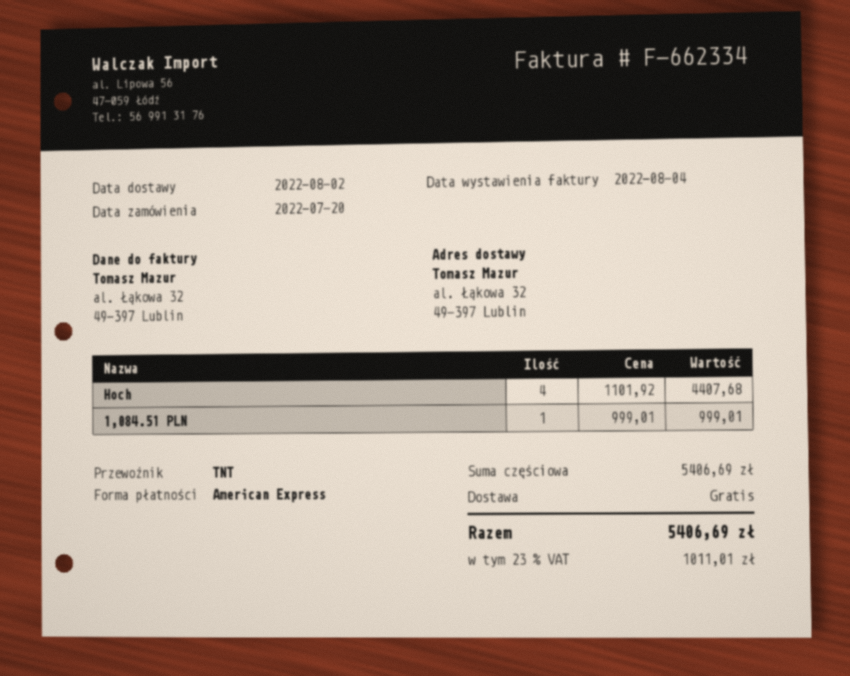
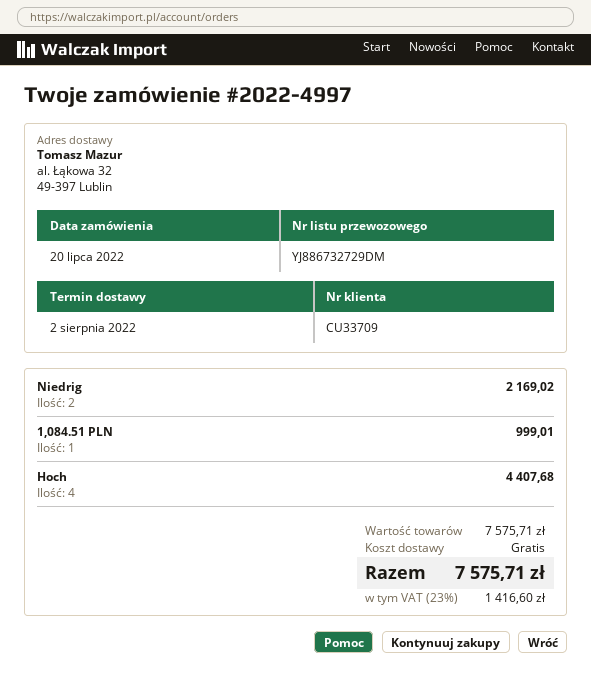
Niedrig: none -> 2 for 2169.02
subtotal: 5406.69 -> 7575.71
tax: 23% = 1011.01 -> 23% = 1416.60
total: 5406.69 -> 7575.71

